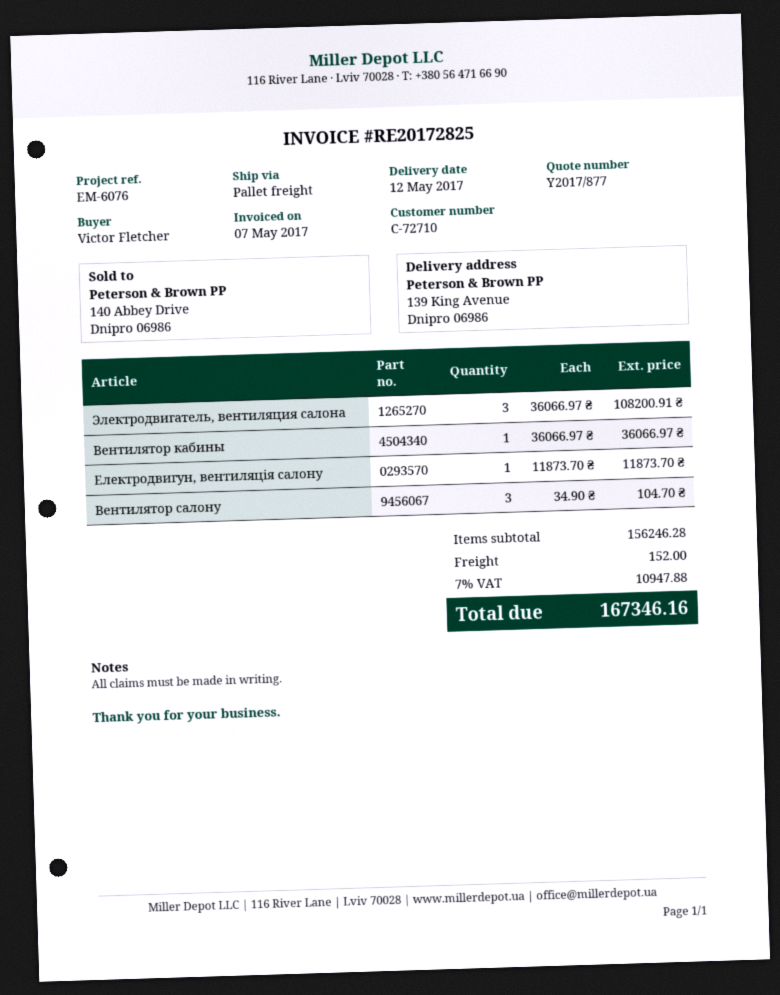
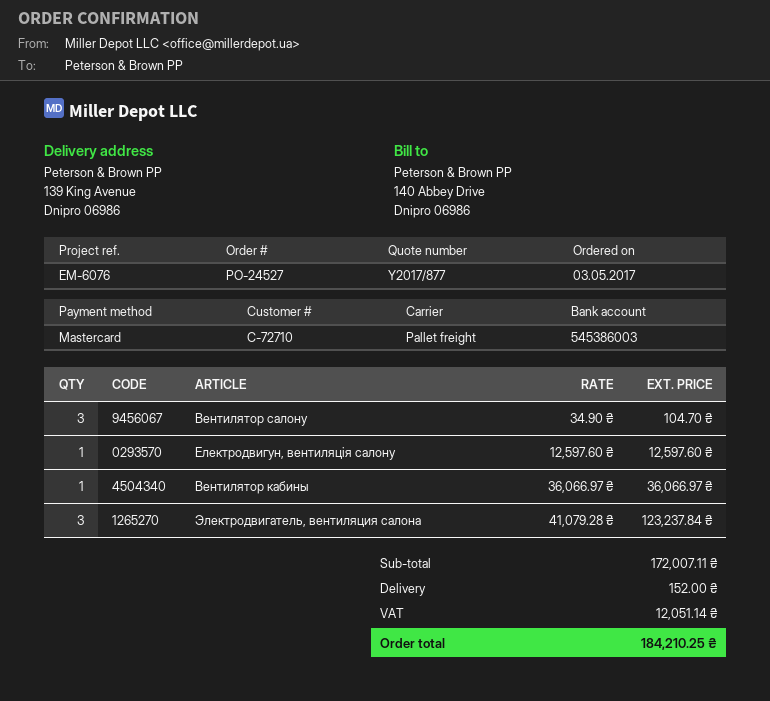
Электродвигатель, вентиляция салона: 3 x 36066.97 = 108200.91 -> 3 x 41079.28 = 123237.84
Електродвигун, вентиляція салону: 1 x 11873.70 = 11873.70 -> 1 x 12597.60 = 12597.60
subtotal: 156246.28 -> 172007.11
tax: 10947.88 -> 12051.14
total: 167346.16 -> 184210.25

